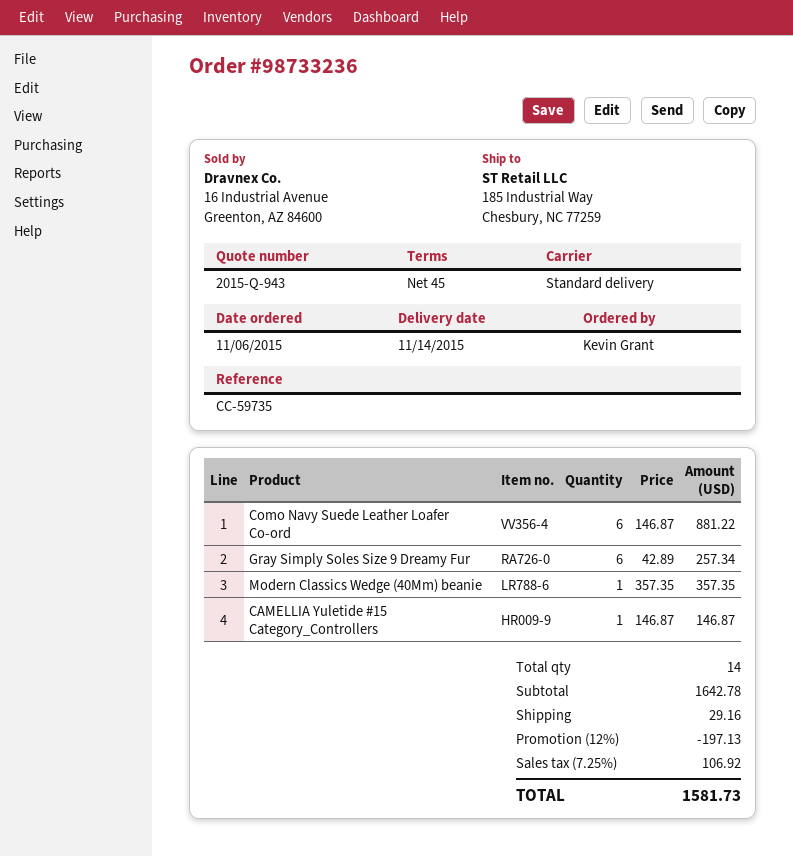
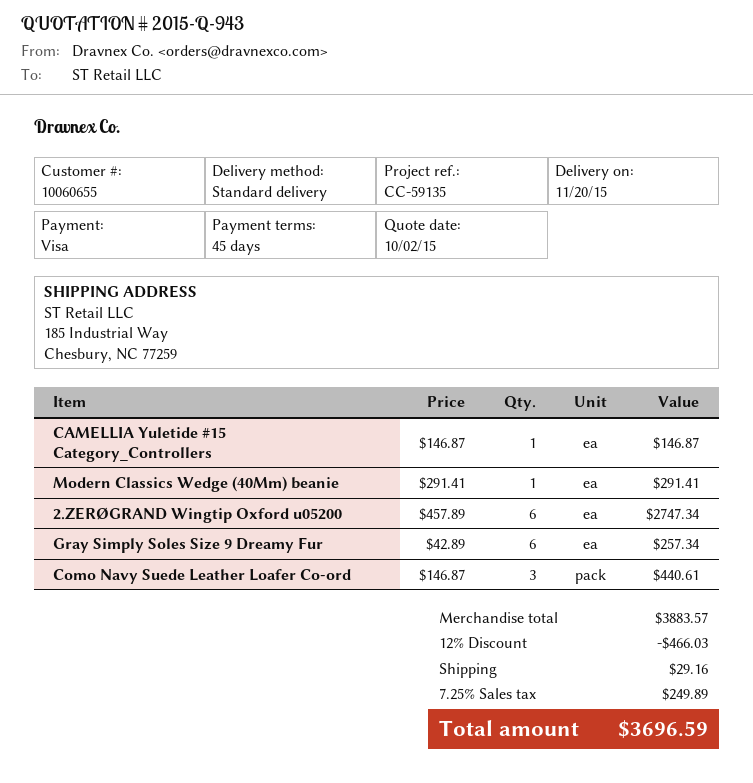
delivery date: 2015-11-14 -> 2015-11-20
reference: CC-59735 -> CC-59135
Como Navy Suede Leather Loafer Co-ord: 6 x 146.87 = 881.22 -> 3 x 146.87 = 440.61
Modern Classics Wedge (40Mm) beanie: 1 x 357.35 = 357.35 -> 1 x 291.41 = 291.41
2.ZERØGRAND Wingtip Oxford u05200: none -> 6 x 457.89 = 2747.34
subtotal: 1642.78 -> 3883.57
discount: 12% = 197.13 -> 12% = 466.03
tax: 7.25% = 106.92 -> 7.25% = 249.89
total: 1581.73 -> 3696.59

